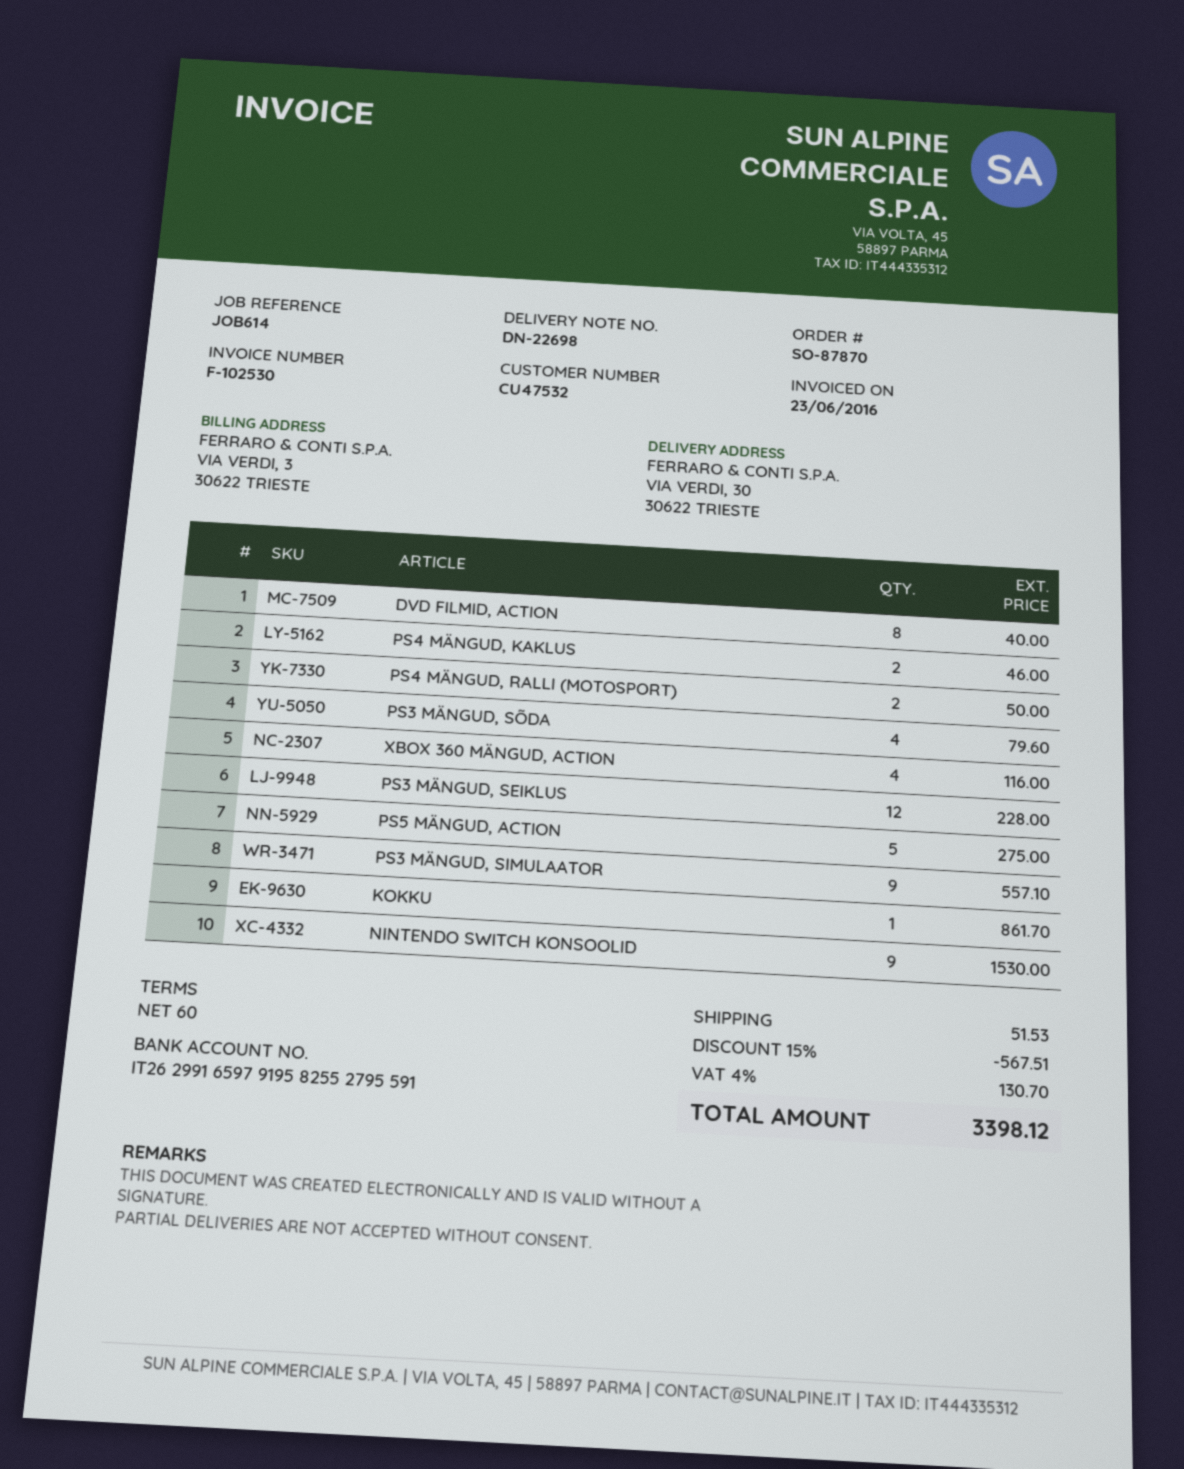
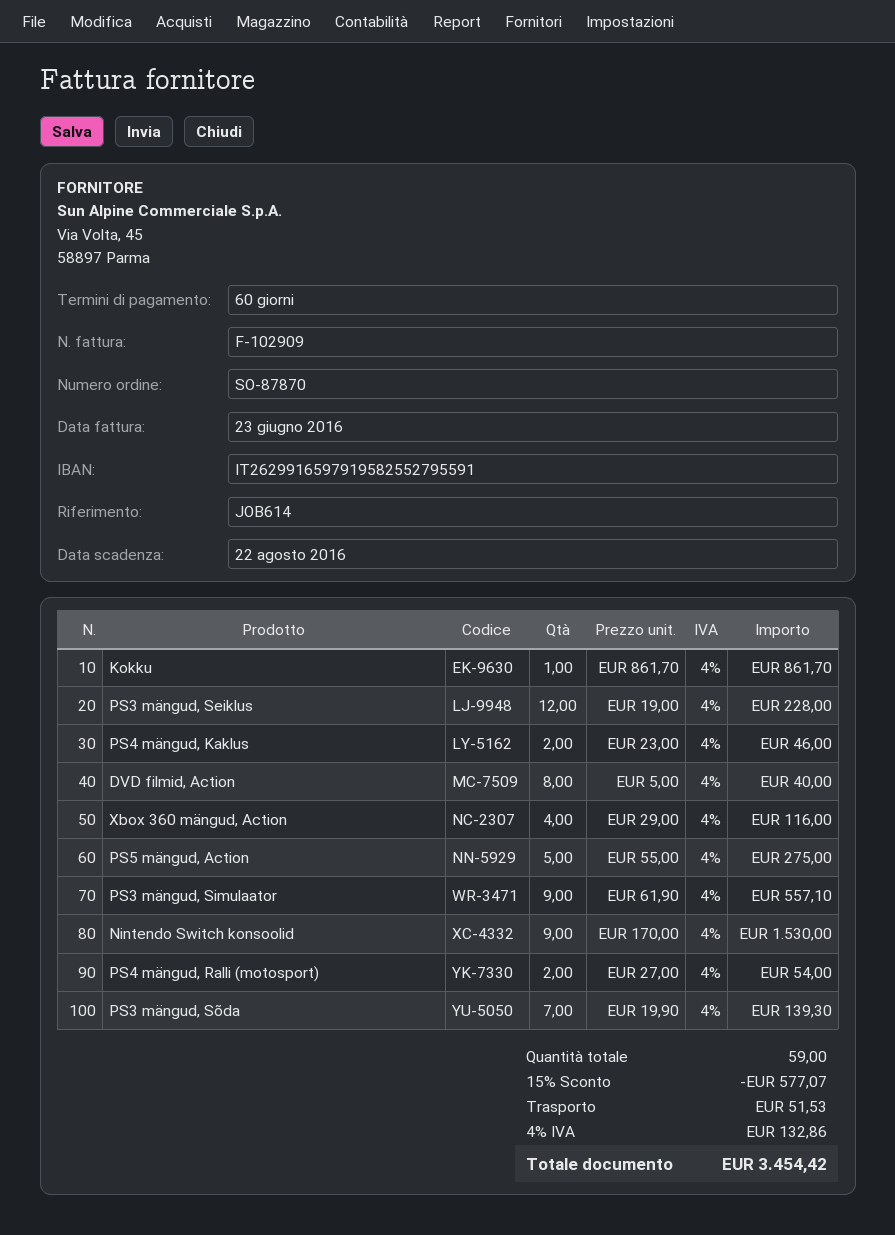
invoice number: F-102530 -> F-102909
PS4 MÄNGUD, RALLI (MOTOSPORT): 2 for 50.00 -> 2 for 54.00
PS3 MÄNGUD, SÕDA: 4 for 79.60 -> 7 for 139.30
discount: 15% = 567.51 -> 15% = 577.07
tax: 4% = 130.70 -> 4% = 132.86
total: 3398.12 -> 3454.42

